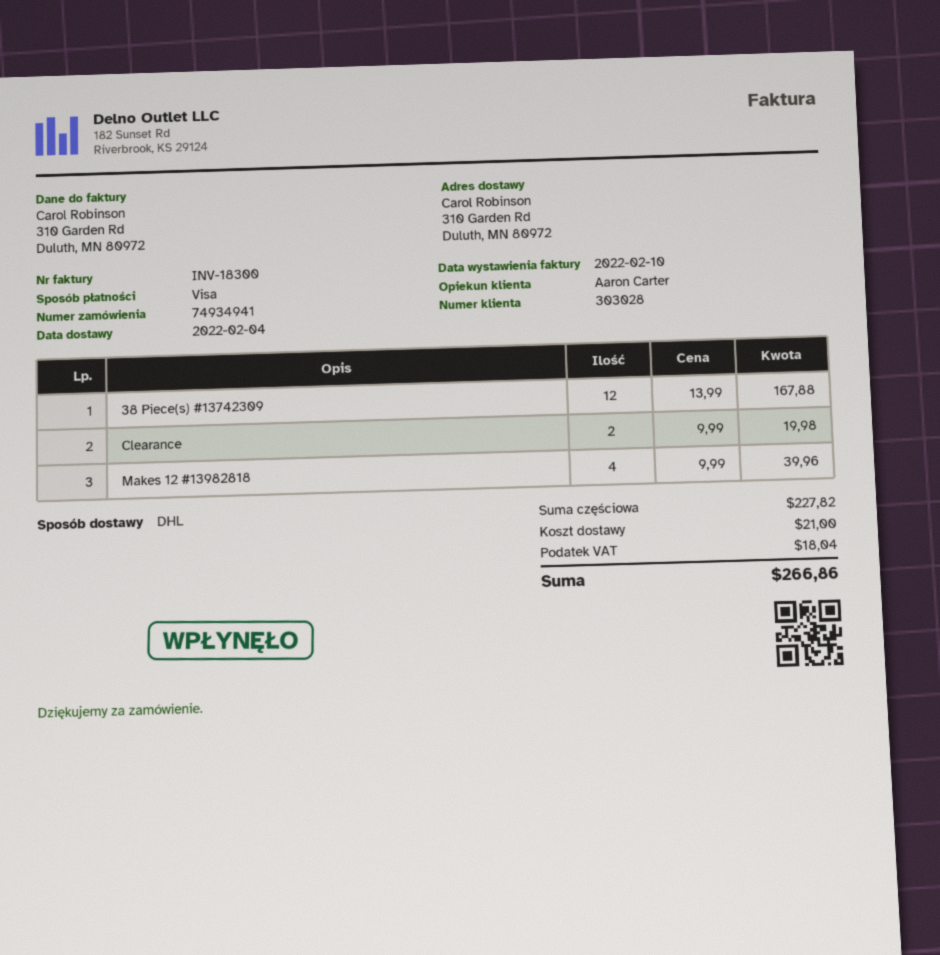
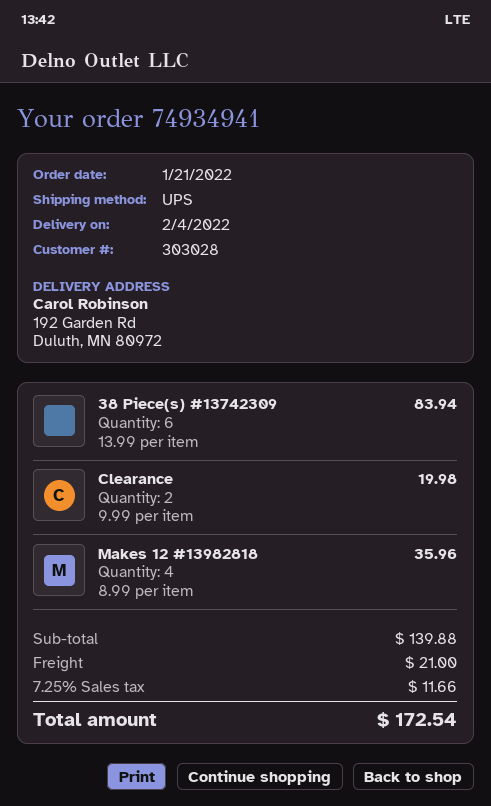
shipping method: DHL -> UPS
ship to: 310 Garden Rd, Duluth, MN 80972 -> 192 Garden Rd, Duluth, MN 80972
38 Piece(s) #13742309: 12 x 13.99 = 167.88 -> 6 x 13.99 = 83.94
Makes 12 #13982818: 4 x 9.99 = 39.96 -> 4 x 8.99 = 35.96
subtotal: 227.82 -> 139.88
tax: 18.04 -> 11.66
total: 266.86 -> 172.54

